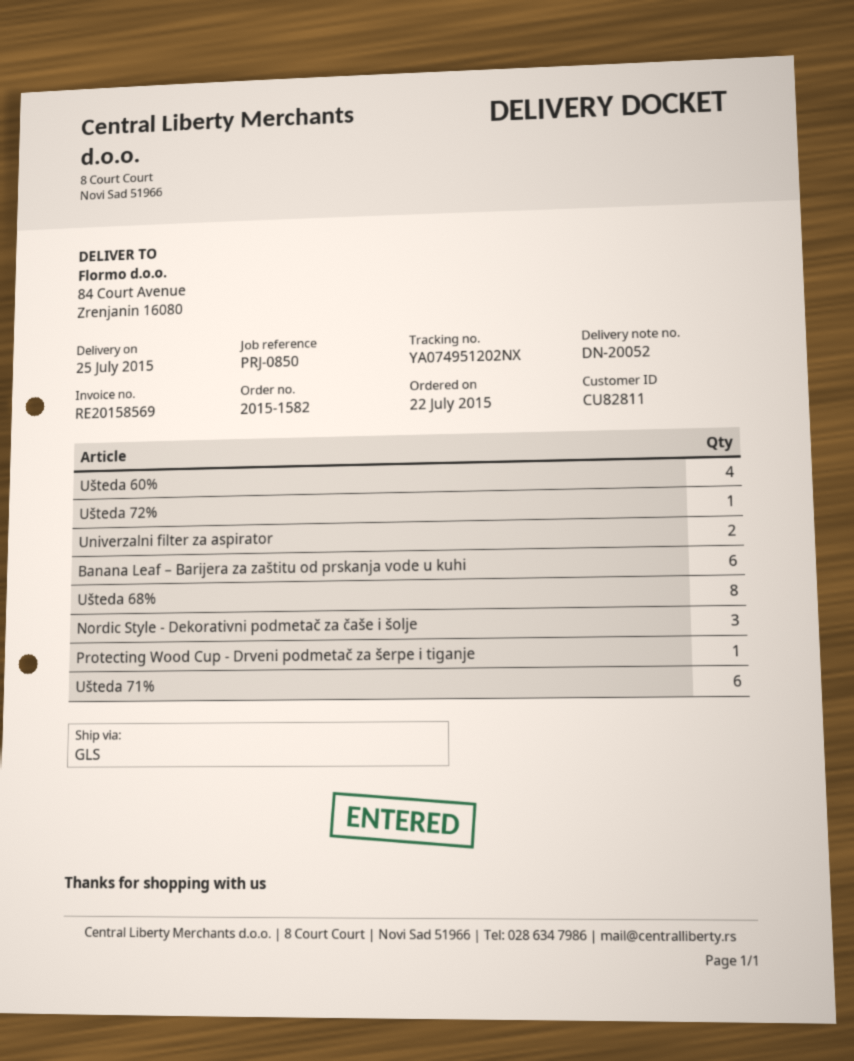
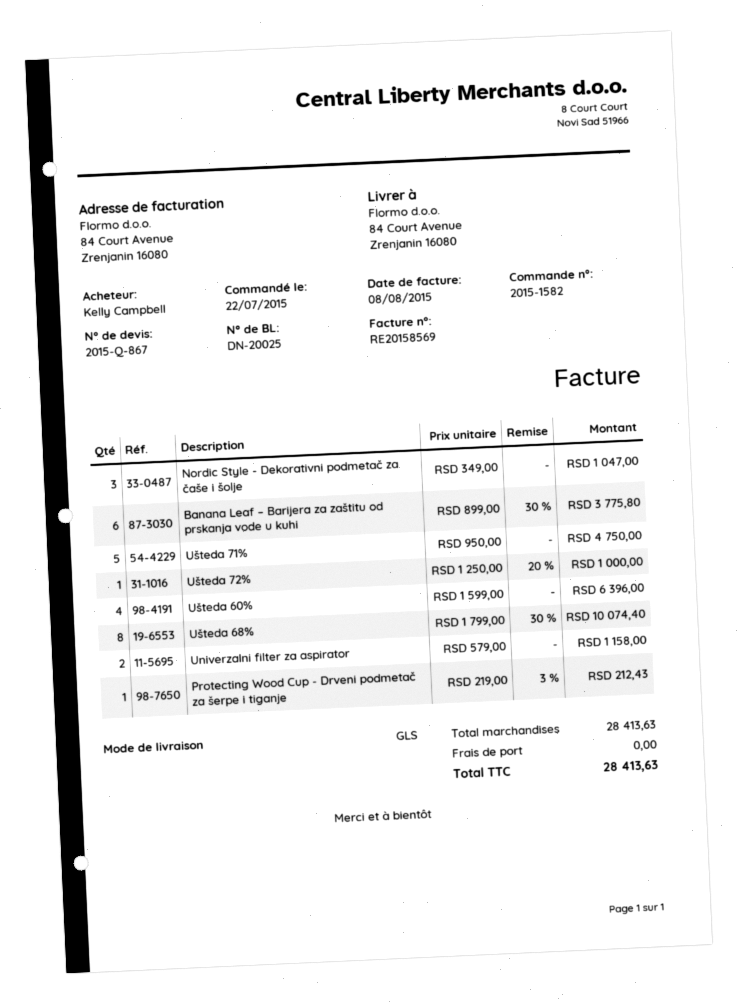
delivery note number: DN-20052 -> DN-20025
Ušteda 71%: 6 -> 5

